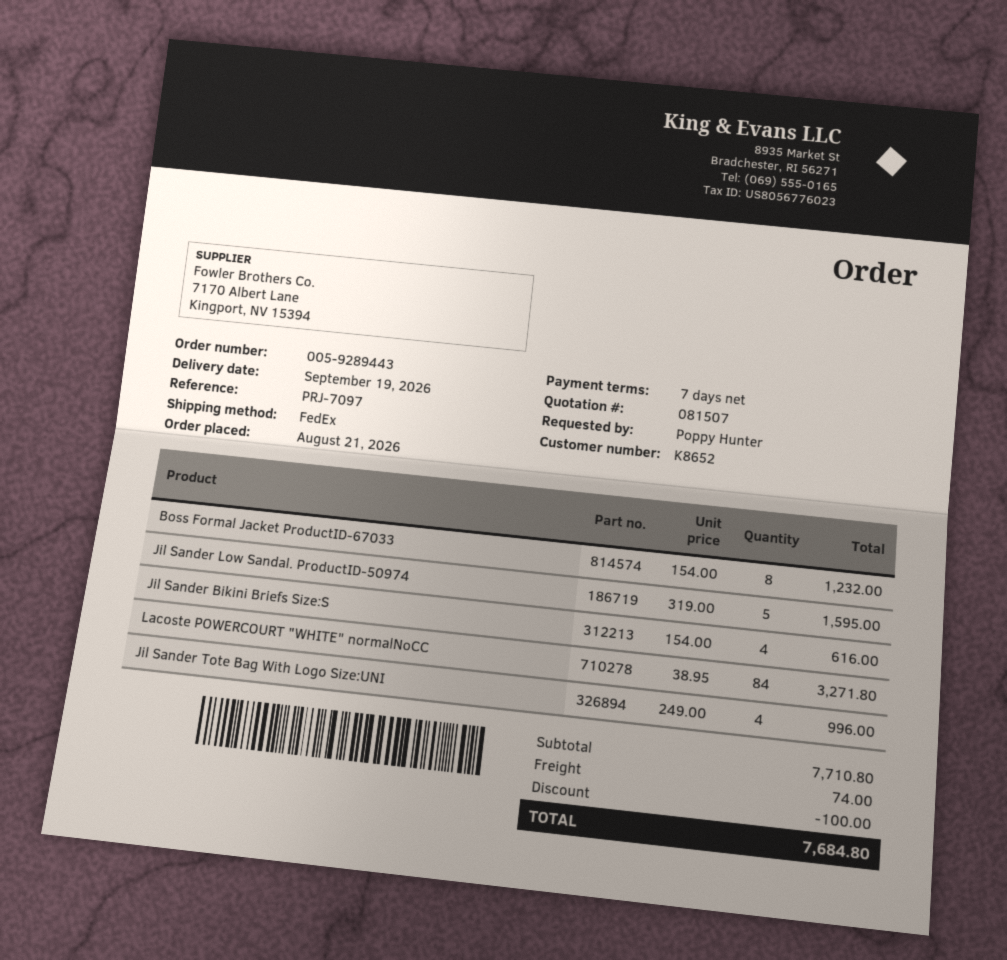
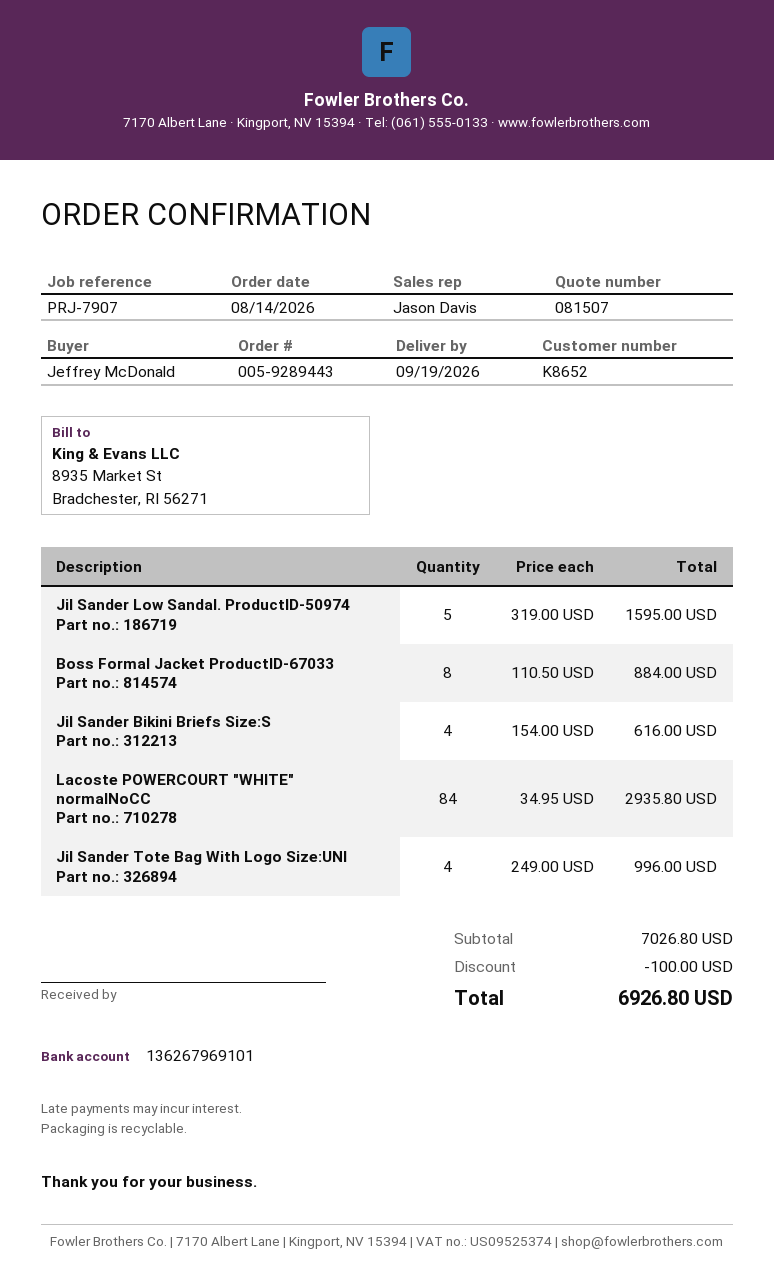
order date: 2026-08-21 -> 2026-08-14
reference: PRJ-7097 -> PRJ-7907
ordered by: Poppy Hunter -> Jeffrey McDonald
Boss Formal Jacket ProductID-67033: 8 x 154.00 = 1232.00 -> 8 x 110.50 = 884.00
Lacoste POWERCOURT "WHITE" normalNoCC: 84 x 38.95 = 3271.80 -> 84 x 34.95 = 2935.80
subtotal: 7710.80 -> 7026.80
shipping: 74.00 -> none
total: 7684.80 -> 6926.80

